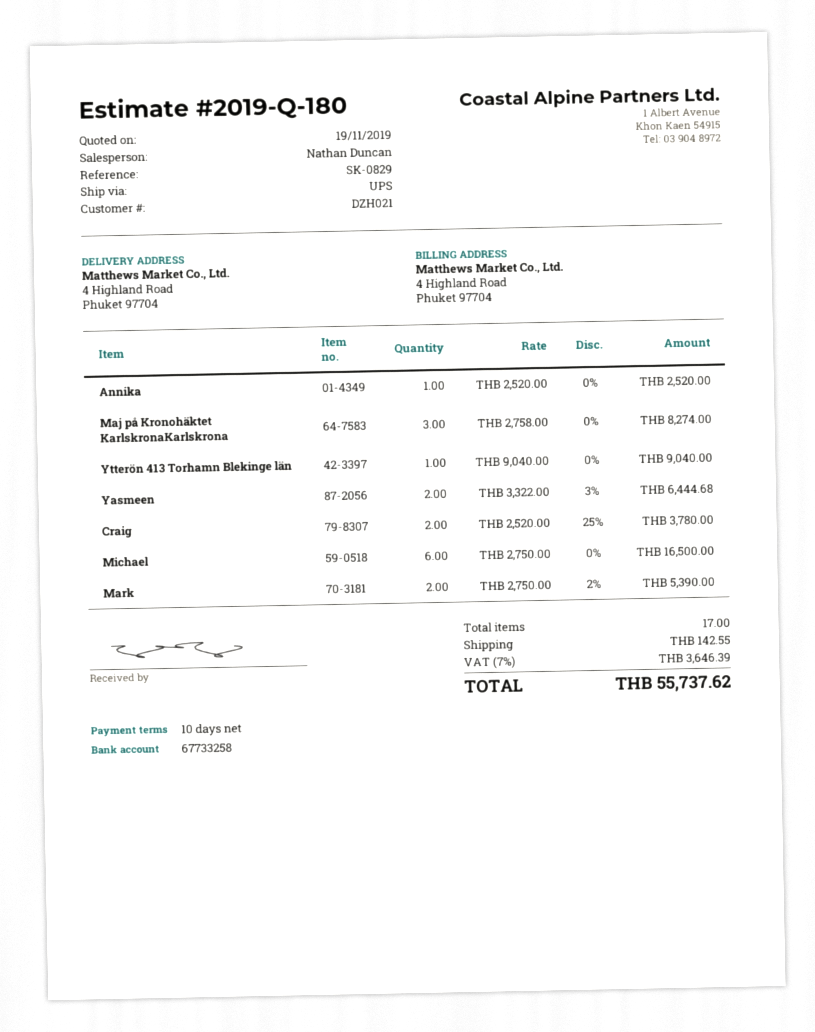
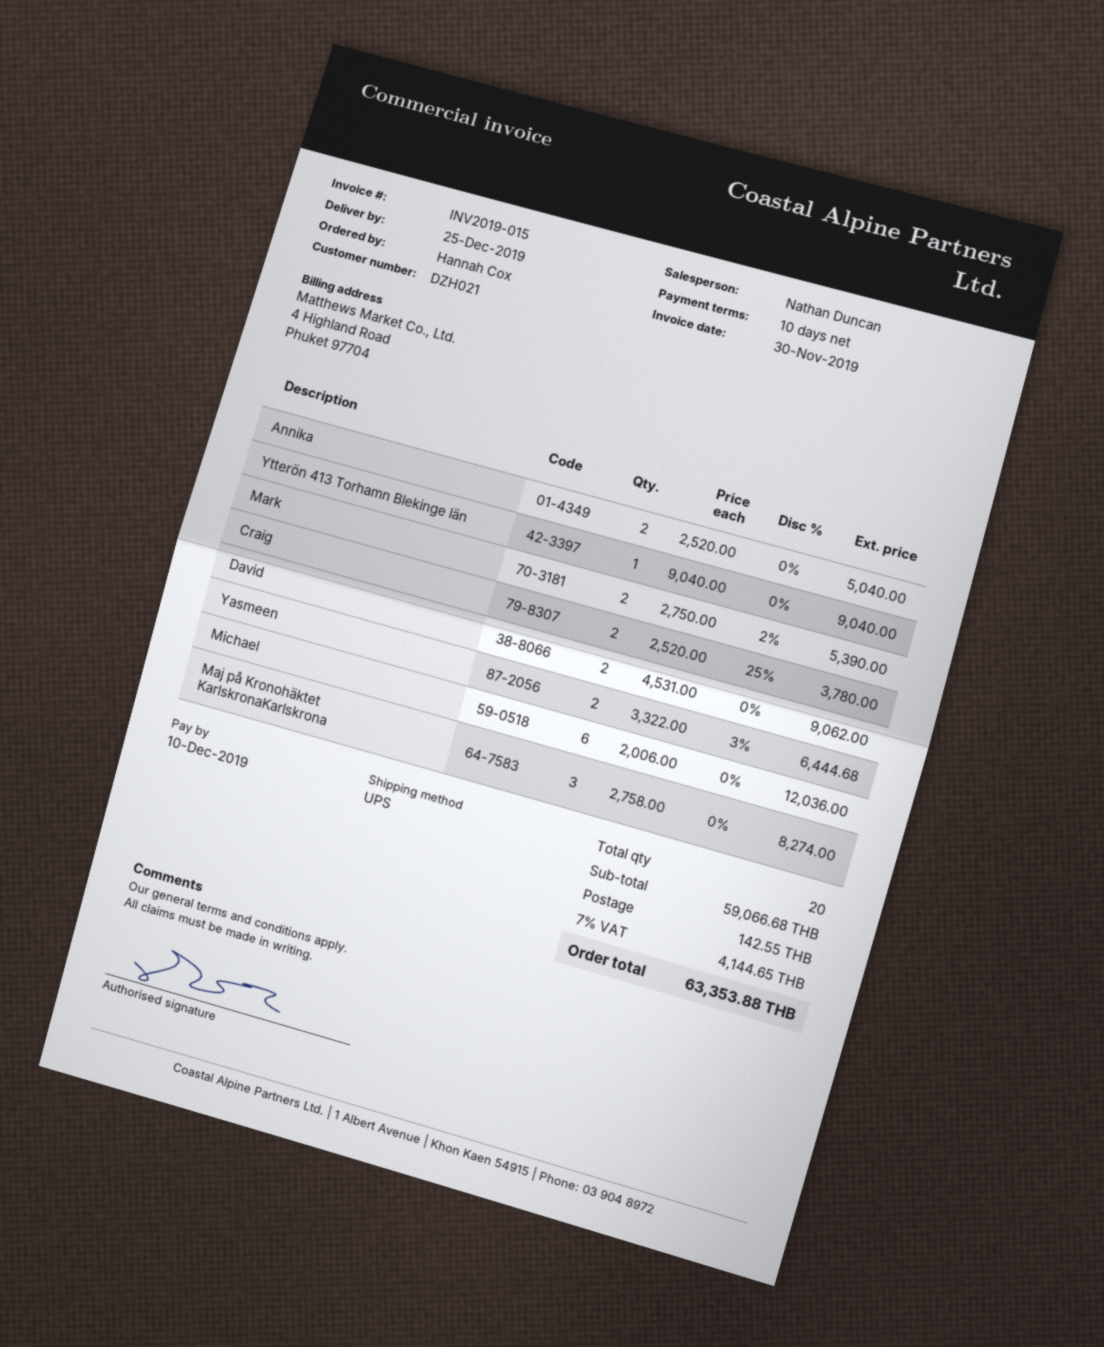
Annika: 1 x 2520.00 = 2520.00 -> 2 x 2520.00 = 5040.00
Michael: 6 x 2750.00 = 16500.00 -> 6 x 2006.00 = 12036.00
David: none -> 2 x 4531.00 = 9062.00
total quantity: 17 -> 20
tax: 7% = 3646.39 -> 7% = 4144.65
total: 55737.62 -> 63353.88

